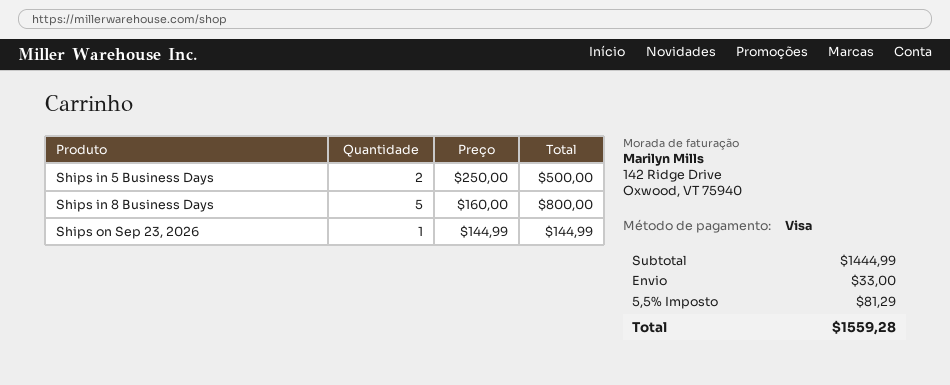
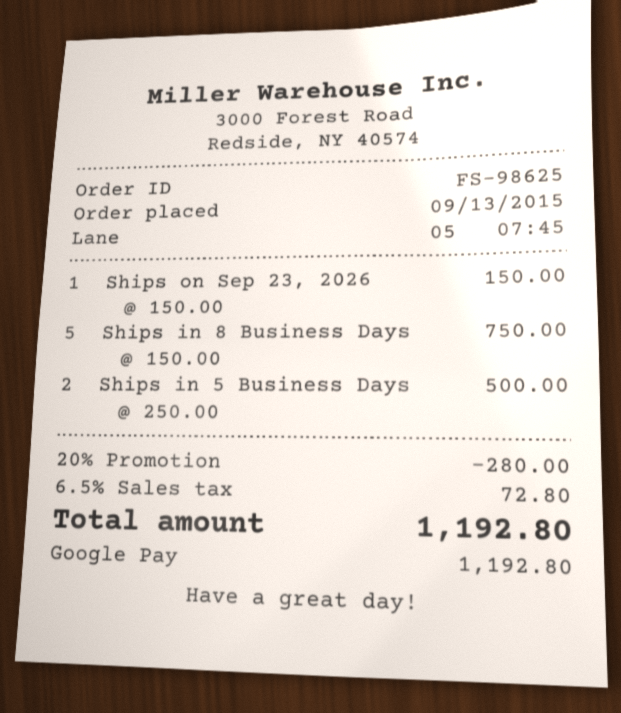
payment method: Visa -> Google Pay
Ships in 8 Business Days: 5 x 160.00 = 800.00 -> 5 x 150.00 = 750.00
Ships on Sep 23, 2026: 1 x 144.99 = 144.99 -> 1 x 150.00 = 150.00
discount: none -> 20% = 280.00
shipping: 33.00 -> none
tax: 5.5% = 81.29 -> 6.5% = 72.80
total: 1559.28 -> 1192.80

